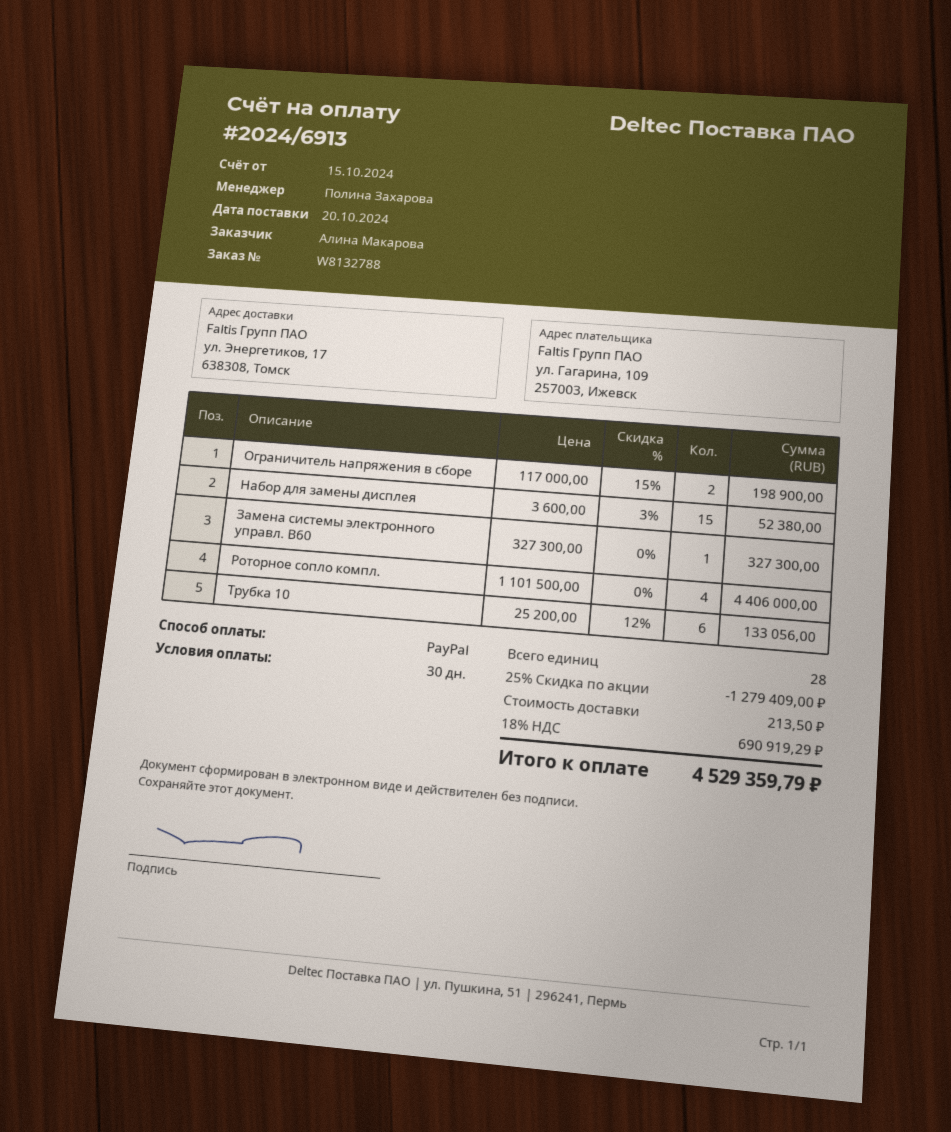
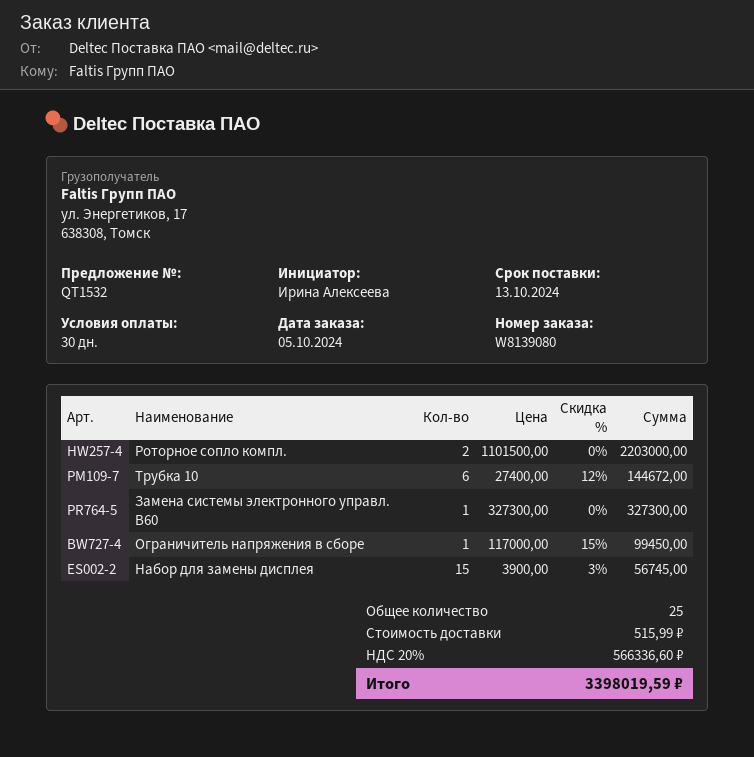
order number: W8132788 -> W8139080
delivery date: 2024-10-20 -> 2024-10-13
ordered by: Алина Макарова -> Ирина Алексеева
Ограничитель напряжения в сборе: 2 x 117000.00 - 15% = 198900.00 -> 1 x 117000.00 - 15% = 99450.00
Набор для замены дисплея: 15 x 3600.00 - 3% = 52380.00 -> 15 x 3900.00 - 3% = 56745.00
Роторное сопло компл.: 4 x 1101500.00 = 4406000.00 -> 2 x 1101500.00 = 2203000.00
Трубка 10: 6 x 25200.00 - 12% = 133056.00 -> 6 x 27400.00 - 12% = 144672.00
total quantity: 28 -> 25
discount: 25% = 1279409.00 -> none
shipping: 213.50 -> 515.99
tax: 18% = 690919.29 -> 20% = 566336.60
total: 4529359.79 -> 3398019.59

